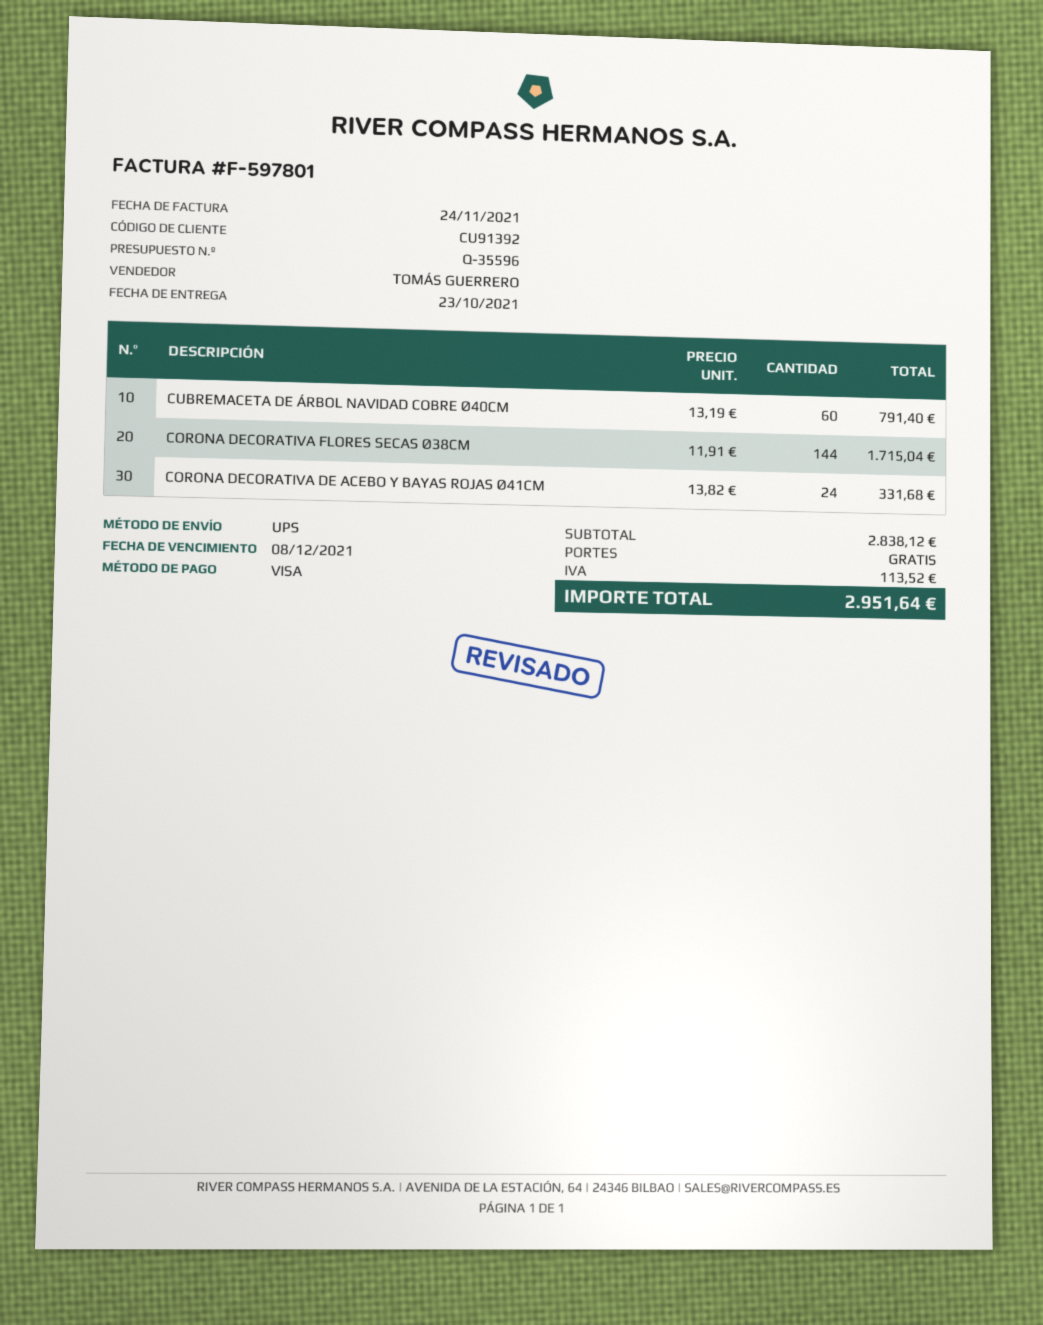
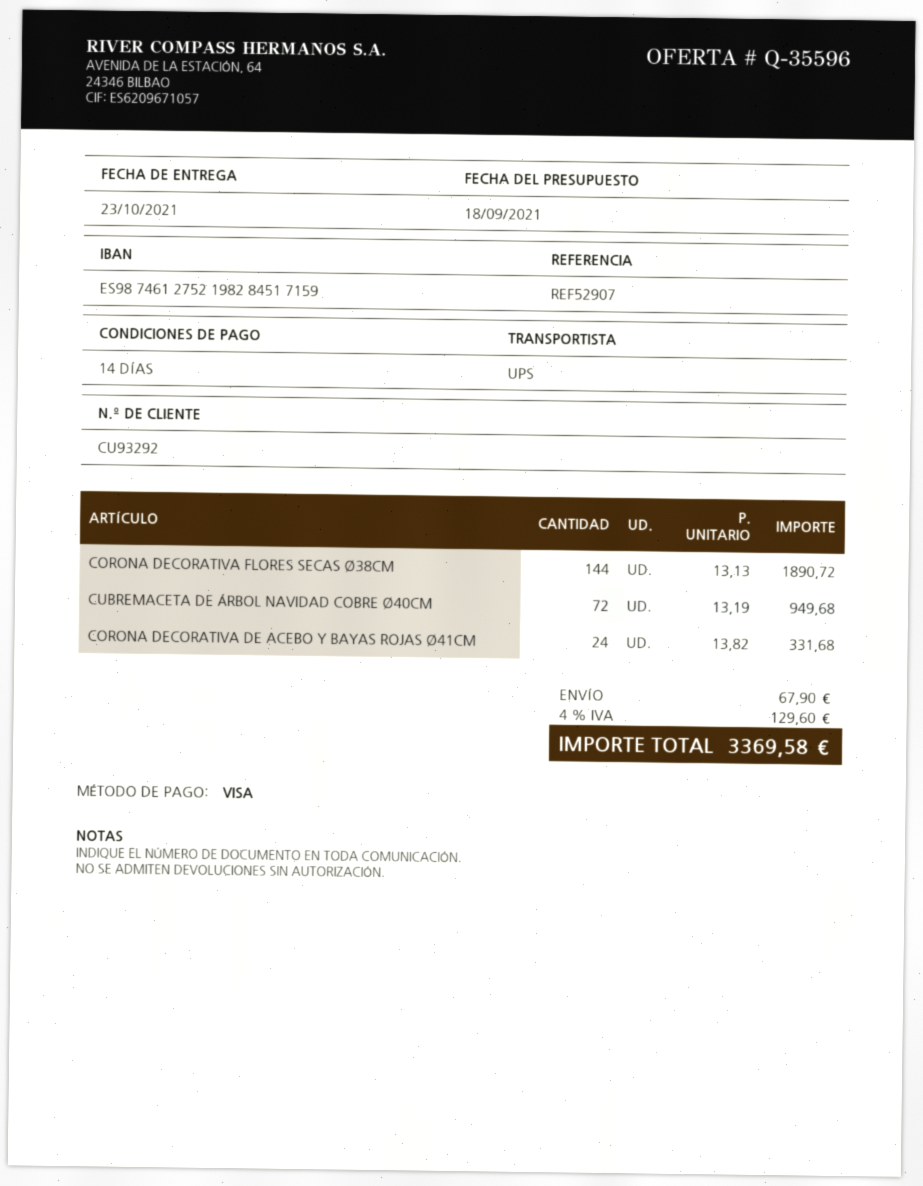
customer number: CU91392 -> CU93292
CUBREMACETA DE ÁRBOL NAVIDAD COBRE Ø40CM: 60 x 13.19 = 791.40 -> 72 x 13.19 = 949.68
CORONA DECORATIVA FLORES SECAS Ø38CM: 144 x 11.91 = 1715.04 -> 144 x 13.13 = 1890.72
shipping: 0.00 -> 67.90
tax: 113.52 -> 129.60
total: 2951.64 -> 3369.58

